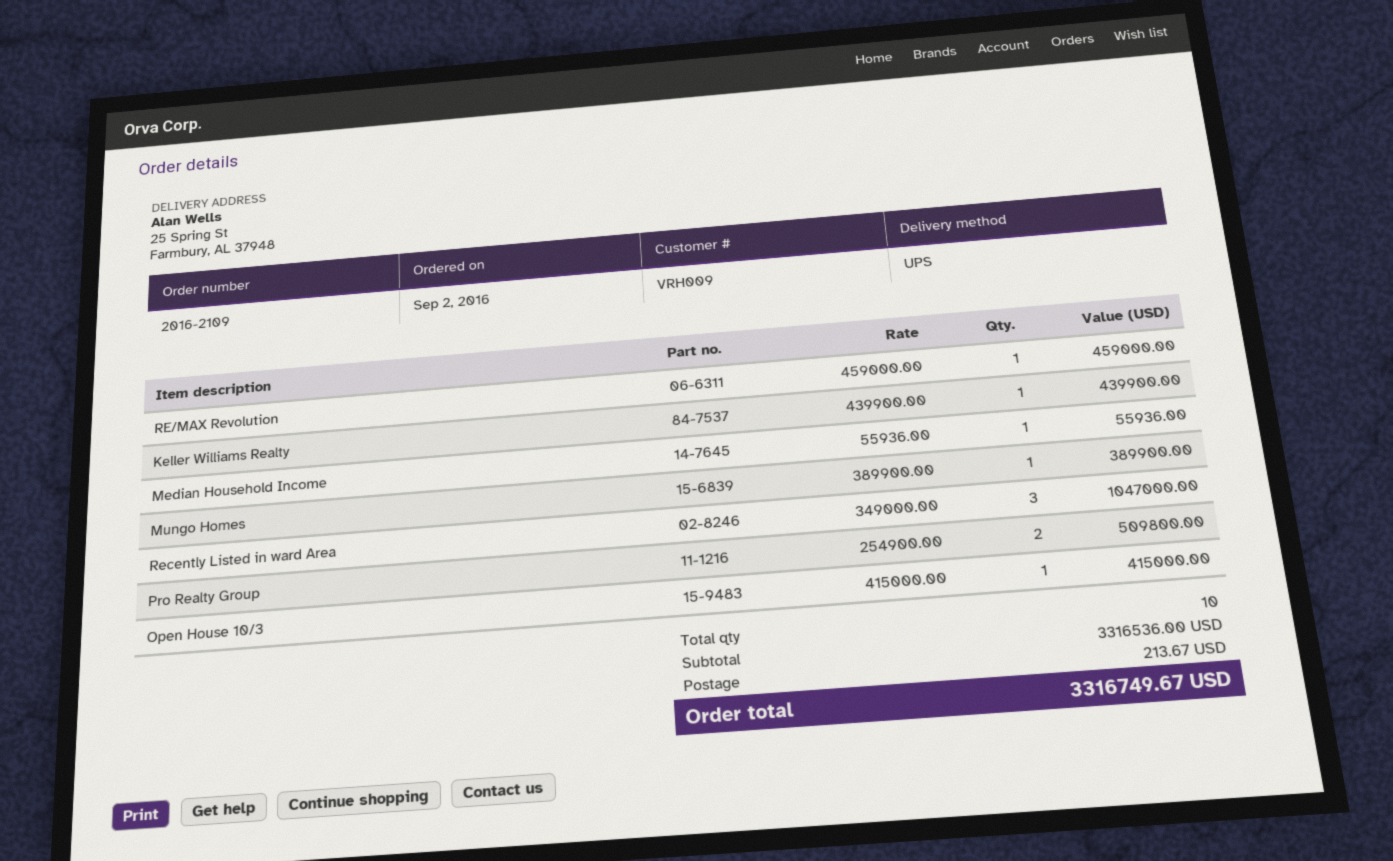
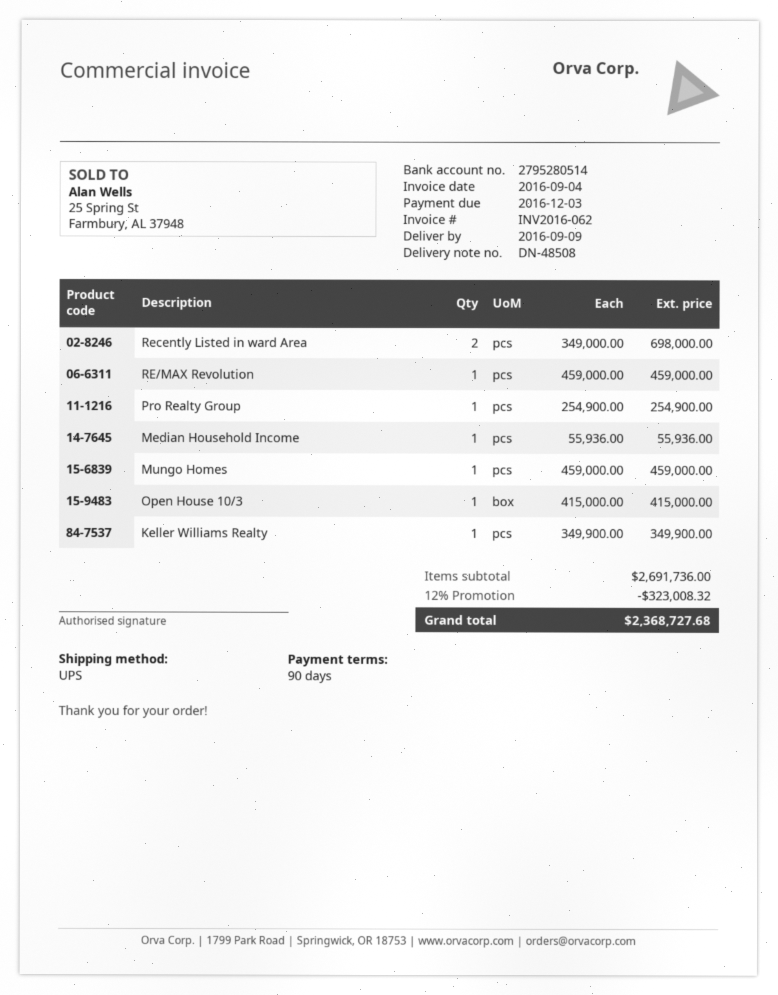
Keller Williams Realty: 1 x 439900.00 = 439900.00 -> 1 x 349900.00 = 349900.00
Mungo Homes: 1 x 389900.00 = 389900.00 -> 1 x 459000.00 = 459000.00
Recently Listed in ward Area: 3 x 349000.00 = 1047000.00 -> 2 x 349000.00 = 698000.00
Pro Realty Group: 2 x 254900.00 = 509800.00 -> 1 x 254900.00 = 254900.00
subtotal: 3316536.00 -> 2691736.00
discount: none -> 12% = 323008.32
shipping: 213.67 -> none
total: 3316749.67 -> 2368727.68

